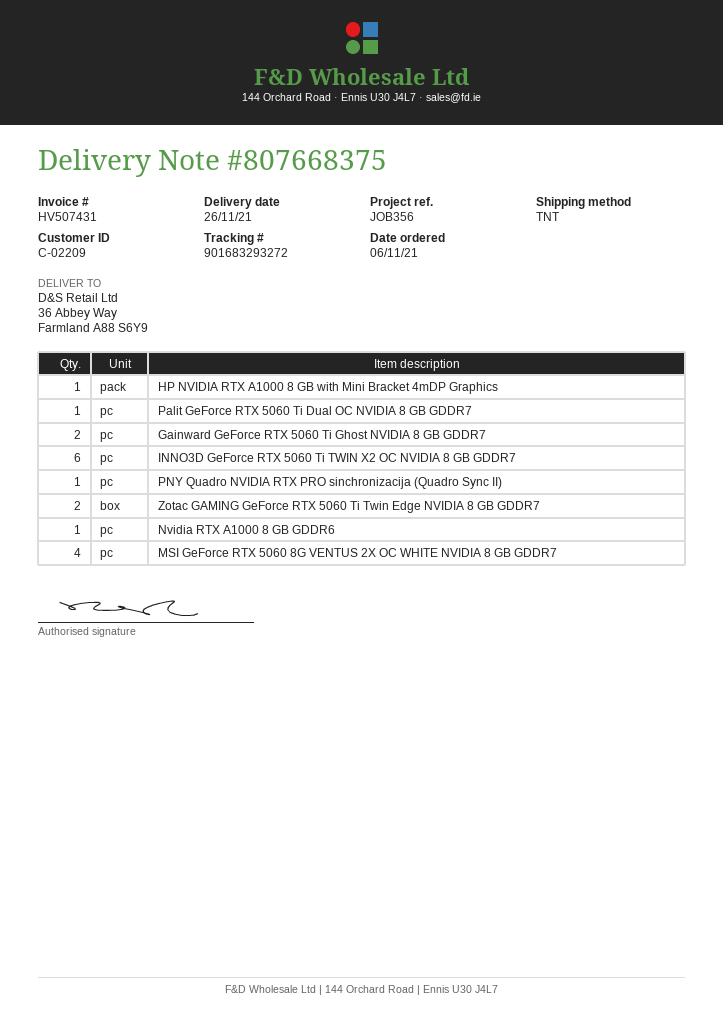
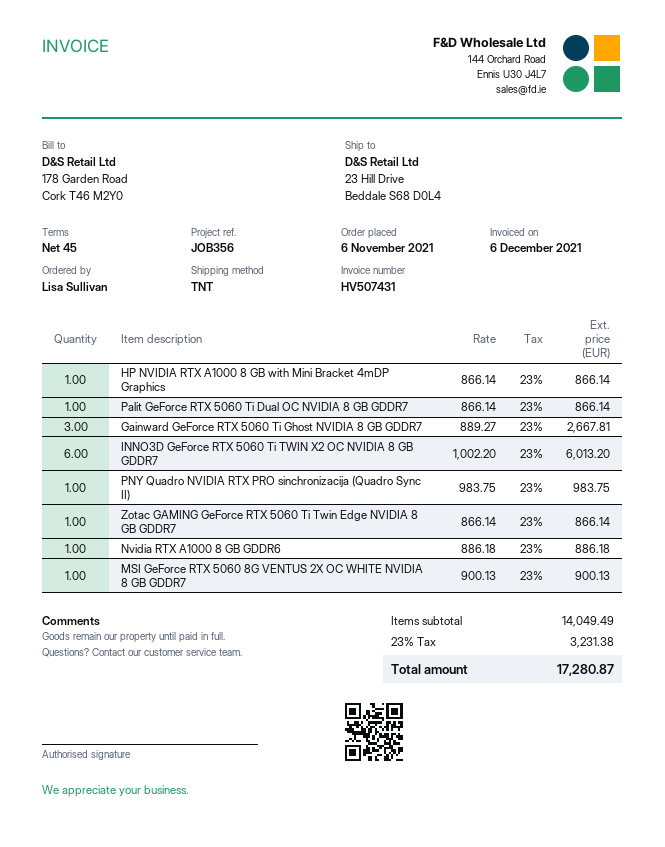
ship to: 36 Abbey Way, Farmland A88 S6Y9 -> 23 Hill Drive, Beddale S68 D0L4
Gainward GeForce RTX 5060 Ti Ghost NVIDIA 8 GB GDDR7: 2 -> 3
Zotac GAMING GeForce RTX 5060 Ti Twin Edge NVIDIA 8 GB GDDR7: 2 -> 1
MSI GeForce RTX 5060 8G VENTUS 2X OC WHITE NVIDIA 8 GB GDDR7: 4 -> 1

